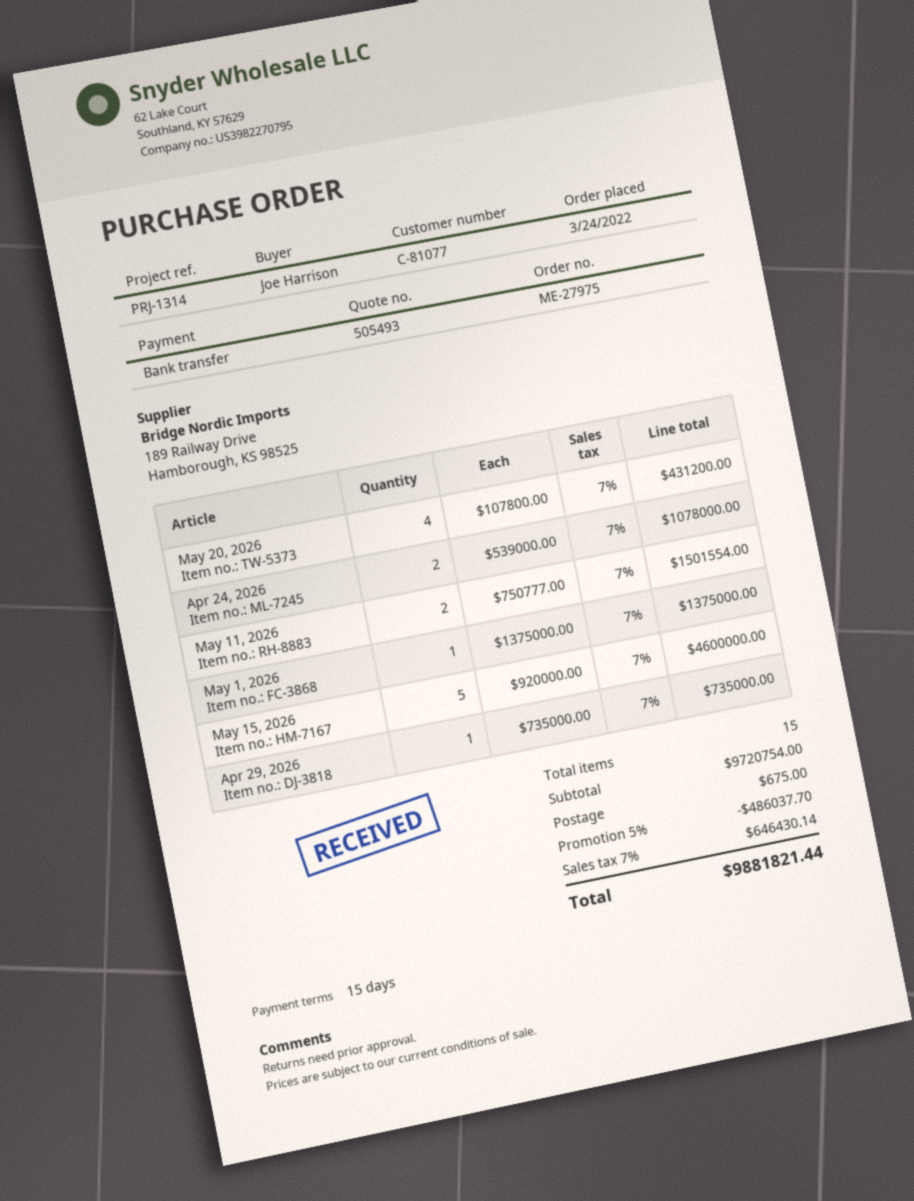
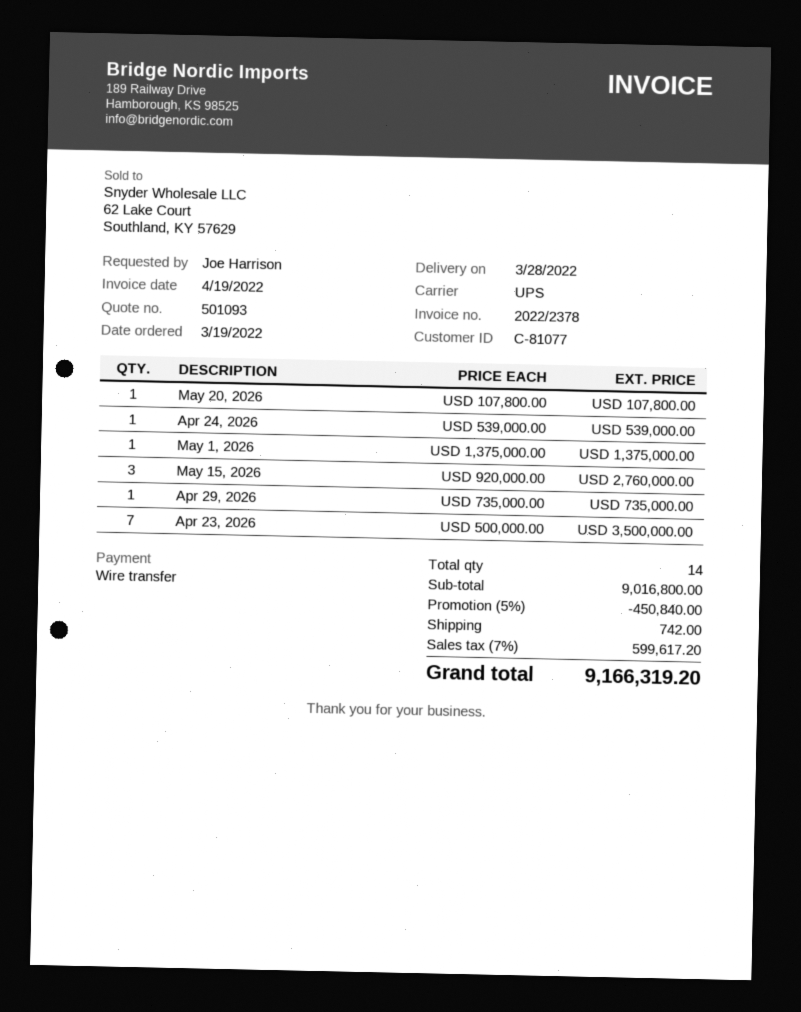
quote number: 505493 -> 501093
order date: 2022-03-24 -> 2022-03-19
May 20, 2026: 4 x 107800.00 = 431200.00 -> 1 x 107800.00 = 107800.00
Apr 24, 2026: 2 x 539000.00 = 1078000.00 -> 1 x 539000.00 = 539000.00
May 11, 2026: 2 x 750777.00 = 1501554.00 -> none
May 15, 2026: 5 x 920000.00 = 4600000.00 -> 3 x 920000.00 = 2760000.00
Apr 23, 2026: none -> 7 x 500000.00 = 3500000.00
total quantity: 15 -> 14
subtotal: 9720754.00 -> 9016800.00
discount: 5% = 486037.70 -> 5% = 450840.00
shipping: 675.00 -> 742.00
tax: 7% = 646430.14 -> 7% = 599617.20
total: 9881821.44 -> 9166319.20

